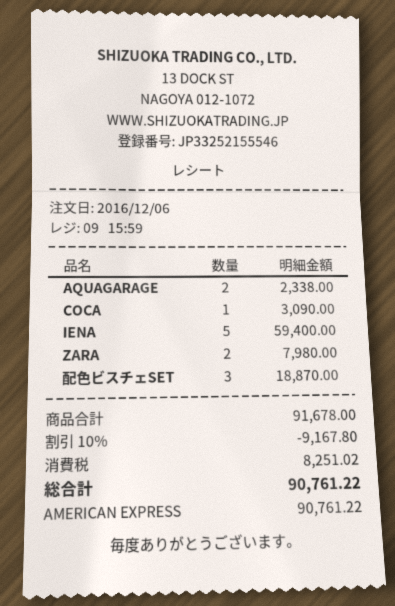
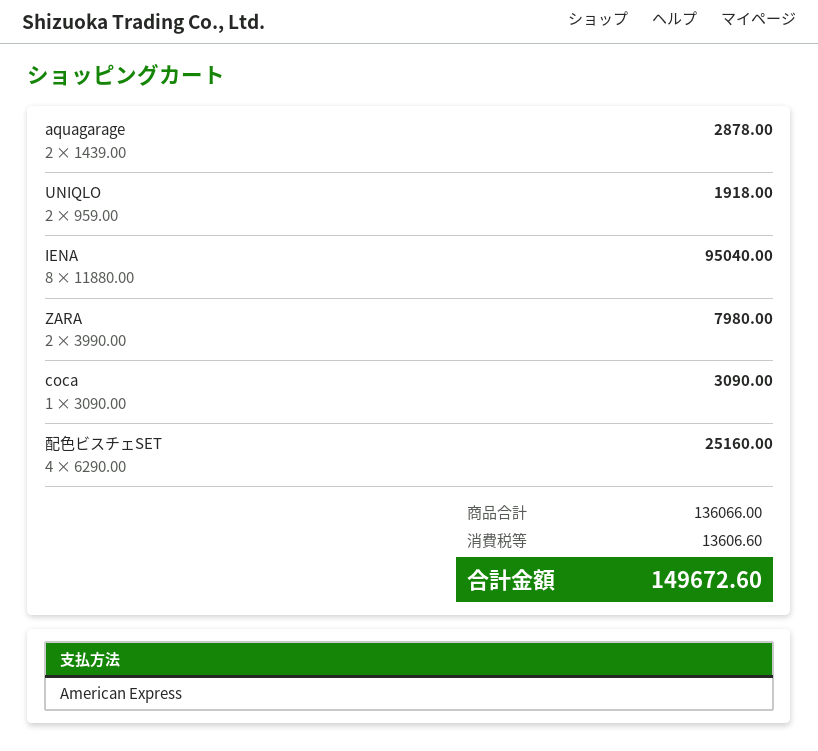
AQUAGARAGE: 2 for 2338.00 -> 2 for 2878.00
IENA: 5 for 59400.00 -> 8 for 95040.00
配色ビスチェSET: 3 for 18870.00 -> 4 for 25160.00
UNIQLO: none -> 2 for 1918.00
subtotal: 91678.00 -> 136066.00
discount: 10% = 9167.80 -> none
tax: 8251.02 -> 13606.60
total: 90761.22 -> 149672.60

